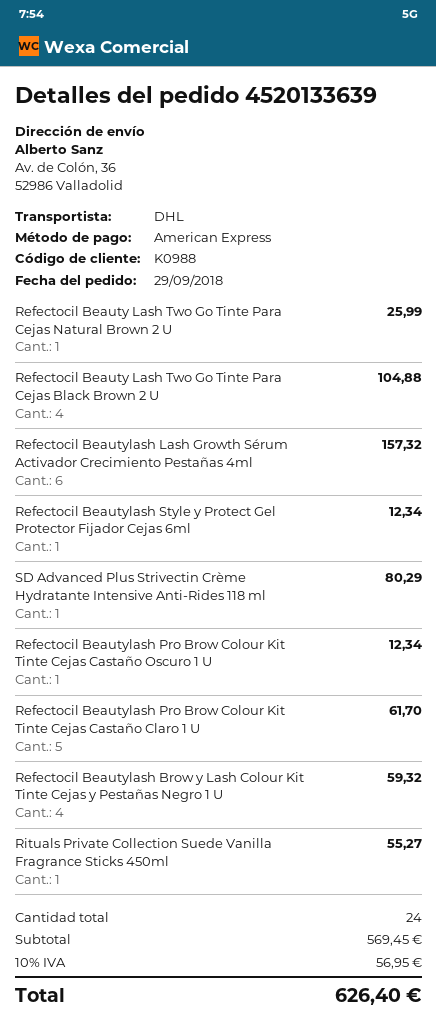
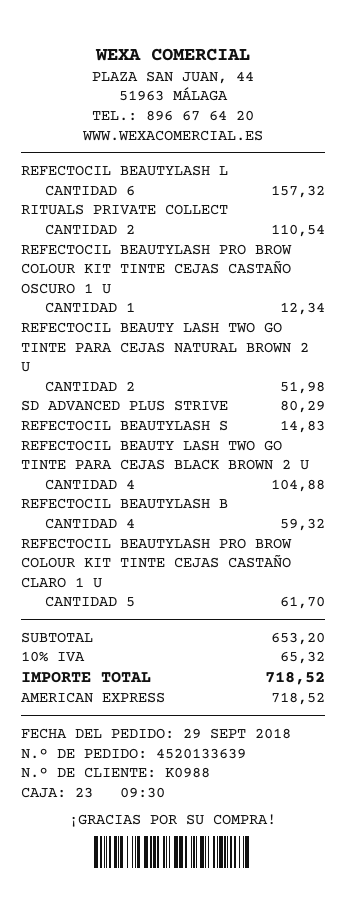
Refectocil Beauty Lash Two Go Tinte Para Cejas Natural Brown 2 U: 1 for 25.99 -> 2 for 51.98
Refectocil Beautylash Style y Protect Gel Protector Fijador Cejas 6ml: 1 for 12.34 -> 1 for 14.83
Rituals Private Collection Suede Vanilla Fragrance Sticks 450ml: 1 for 55.27 -> 2 for 110.54
subtotal: 569.45 -> 653.20
tax: 10% = 56.95 -> 10% = 65.32
total: 626.40 -> 718.52

